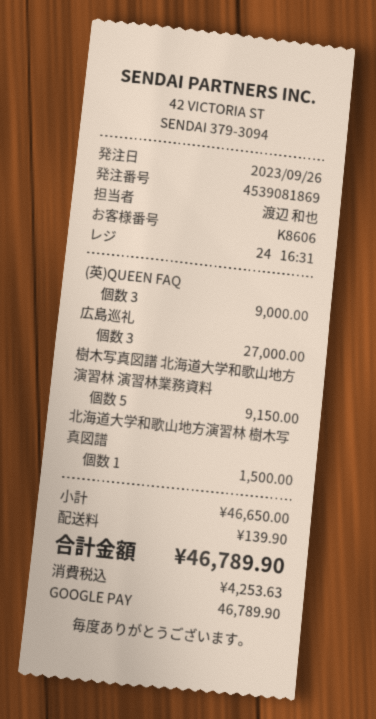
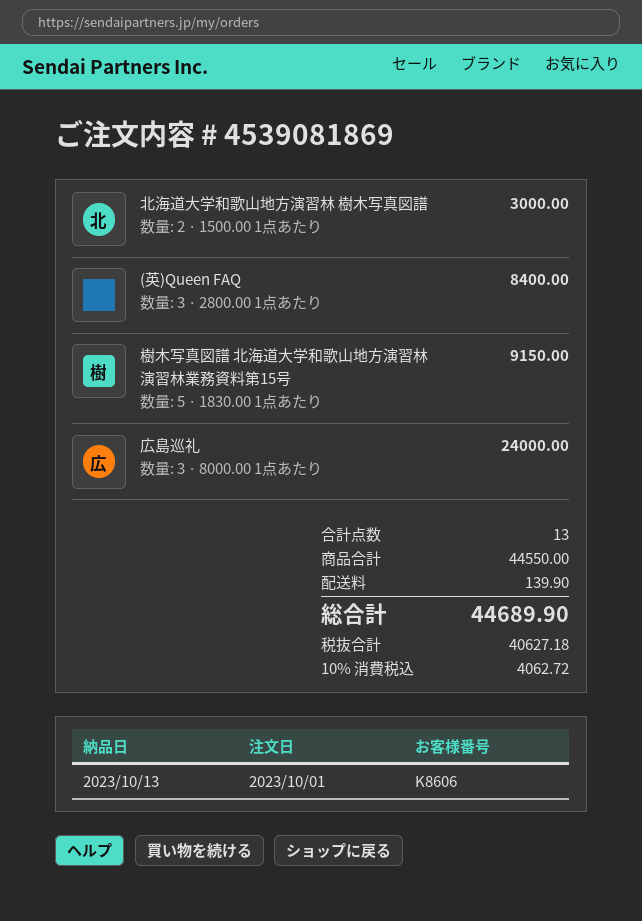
order date: 2023-09-26 -> 2023-10-01
(英)QUEEN FAQ: 3 for 9000.00 -> 3 for 8400.00
広島巡礼: 3 for 27000.00 -> 3 for 24000.00
北海道大学和歌山地方演習林 樹木写真図譜: 1 for 1500.00 -> 2 for 3000.00
subtotal: 46650.00 -> 44550.00
tax: 4253.63 -> 4062.72
total: 46789.90 -> 44689.90

